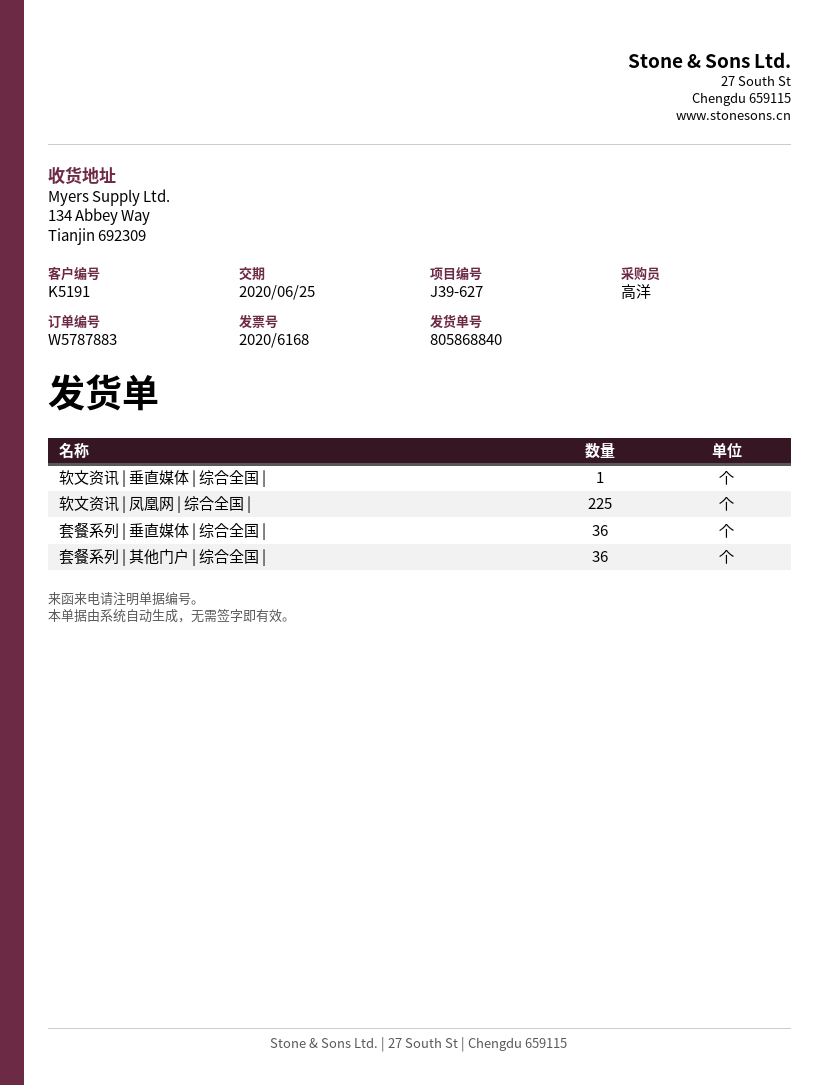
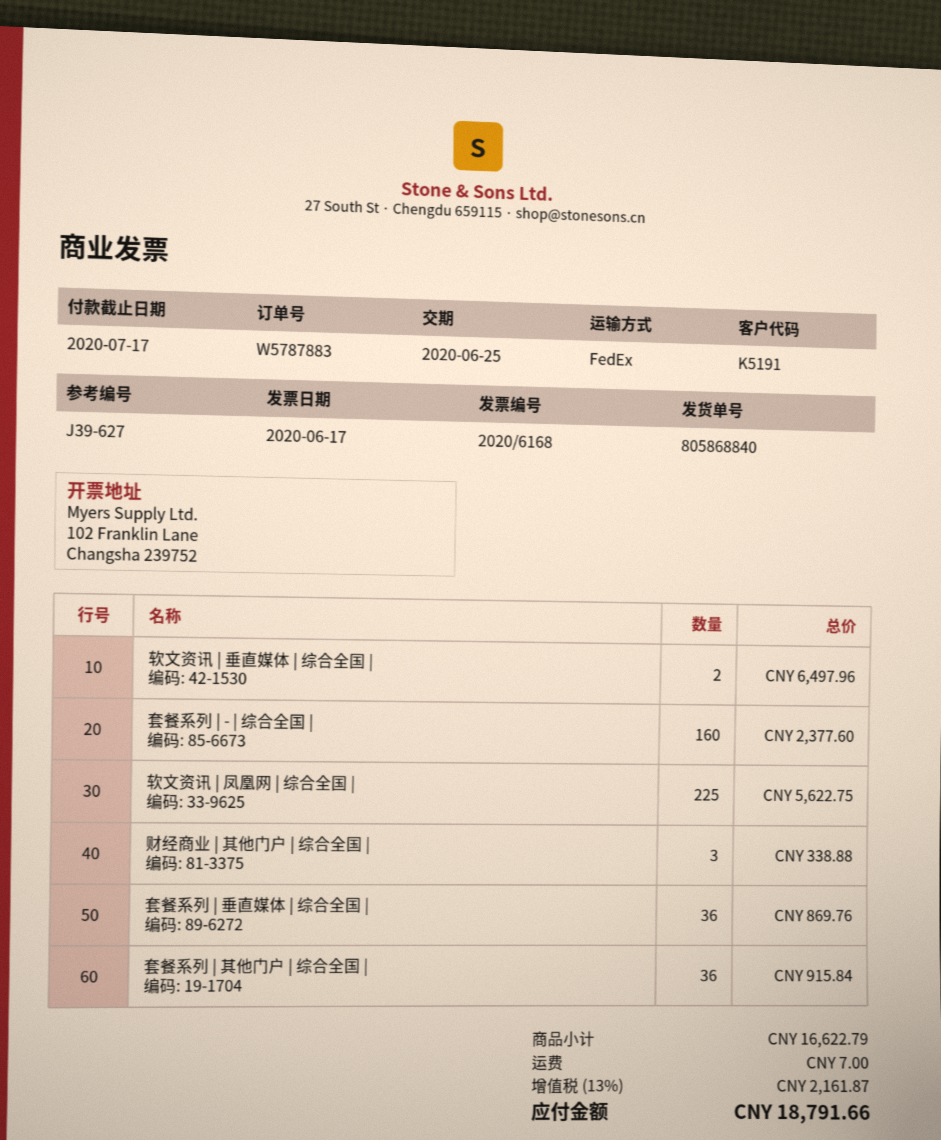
软文资讯 | 垂直媒体 | 综合全国 |: 1 -> 2
套餐系列 | - | 综合全国 |: none -> 160
财经商业 | 其他门户 | 综合全国 |: none -> 3

